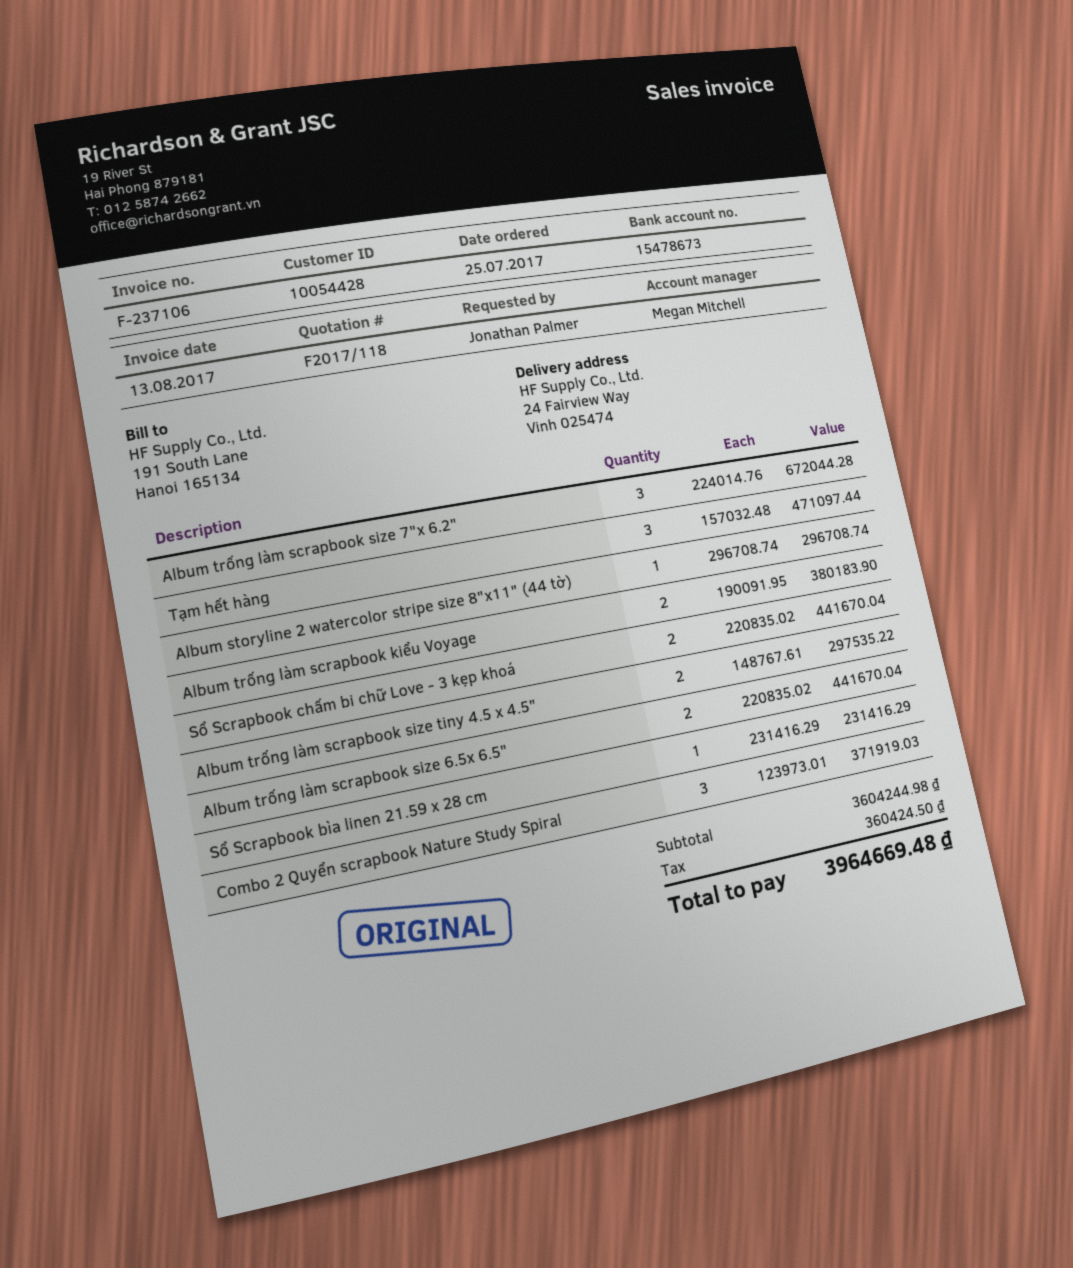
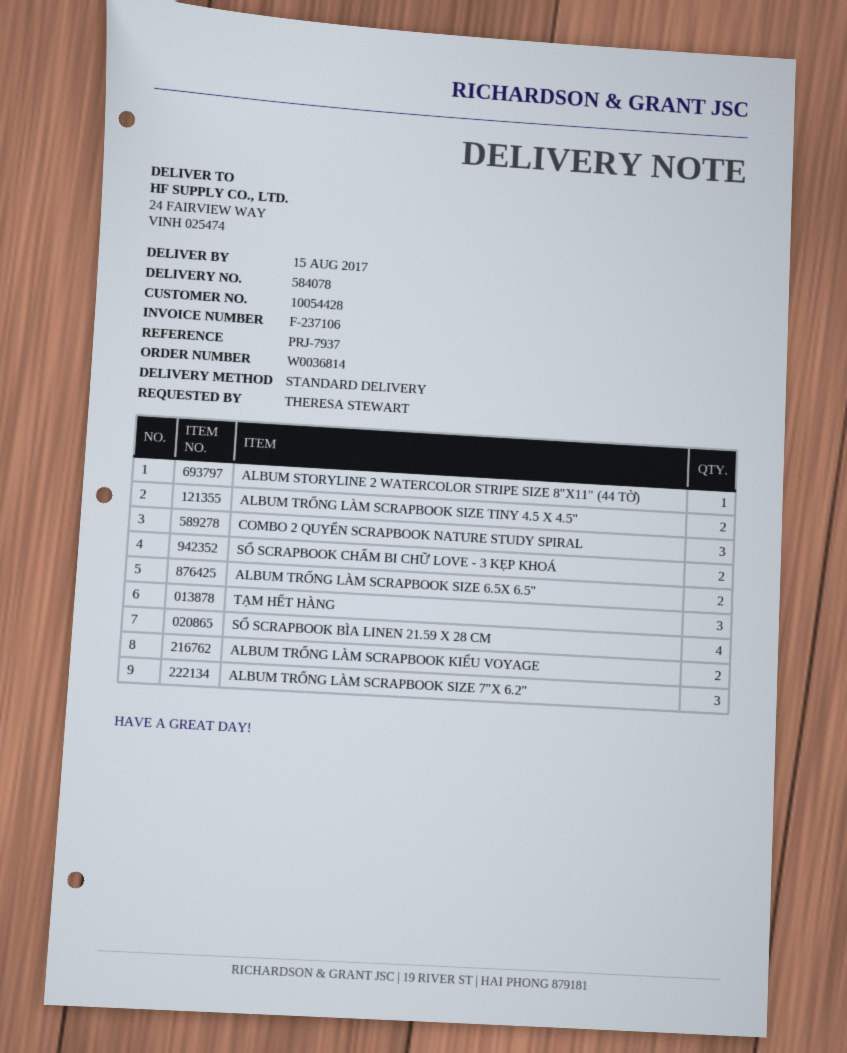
ordered by: Jonathan Palmer -> THERESA STEWART
Sổ Scrapbook bìa linen 21.59 x 28 cm: 1 -> 4

